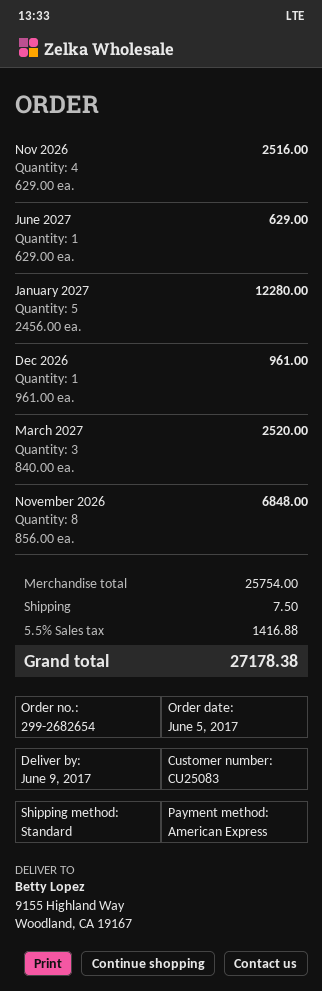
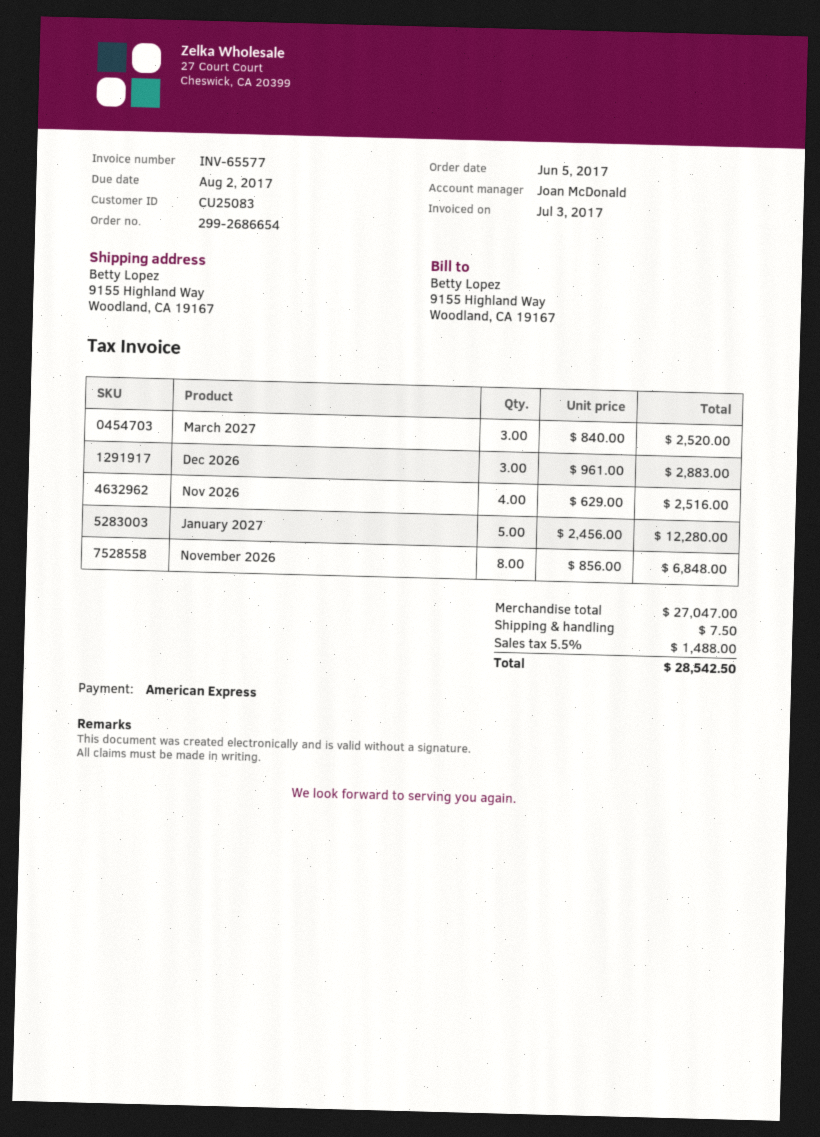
order number: 299-2682654 -> 299-2686654
June 2027: 1 x 629.00 = 629.00 -> none
Dec 2026: 1 x 961.00 = 961.00 -> 3 x 961.00 = 2883.00
subtotal: 25754.00 -> 27047.00
tax: 5.5% = 1416.88 -> 5.5% = 1488.00
total: 27178.38 -> 28542.50

